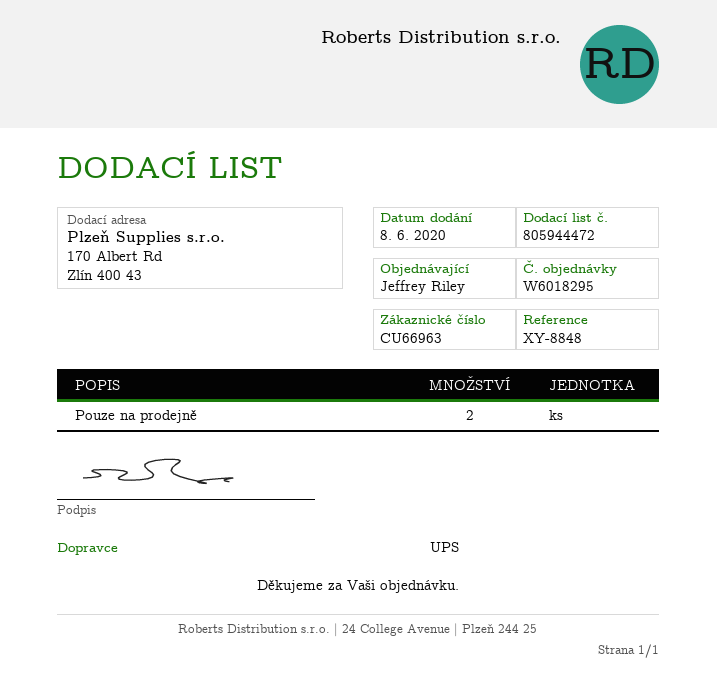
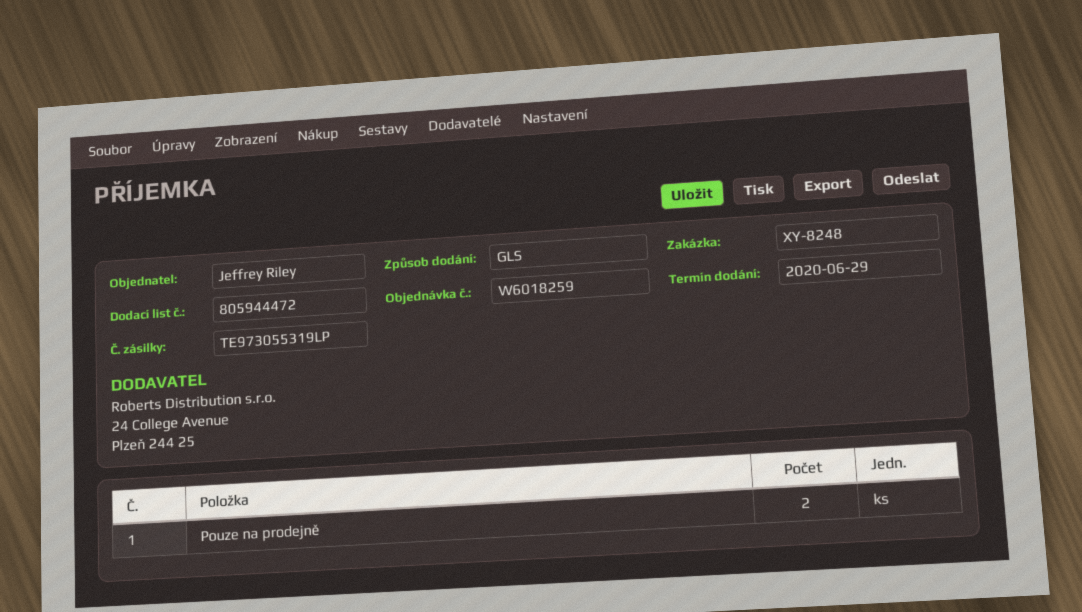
order number: W6018295 -> W6018259
delivery date: 2020-06-08 -> 2020-06-29
reference: XY-8848 -> XY-8248
shipping method: UPS -> GLS

